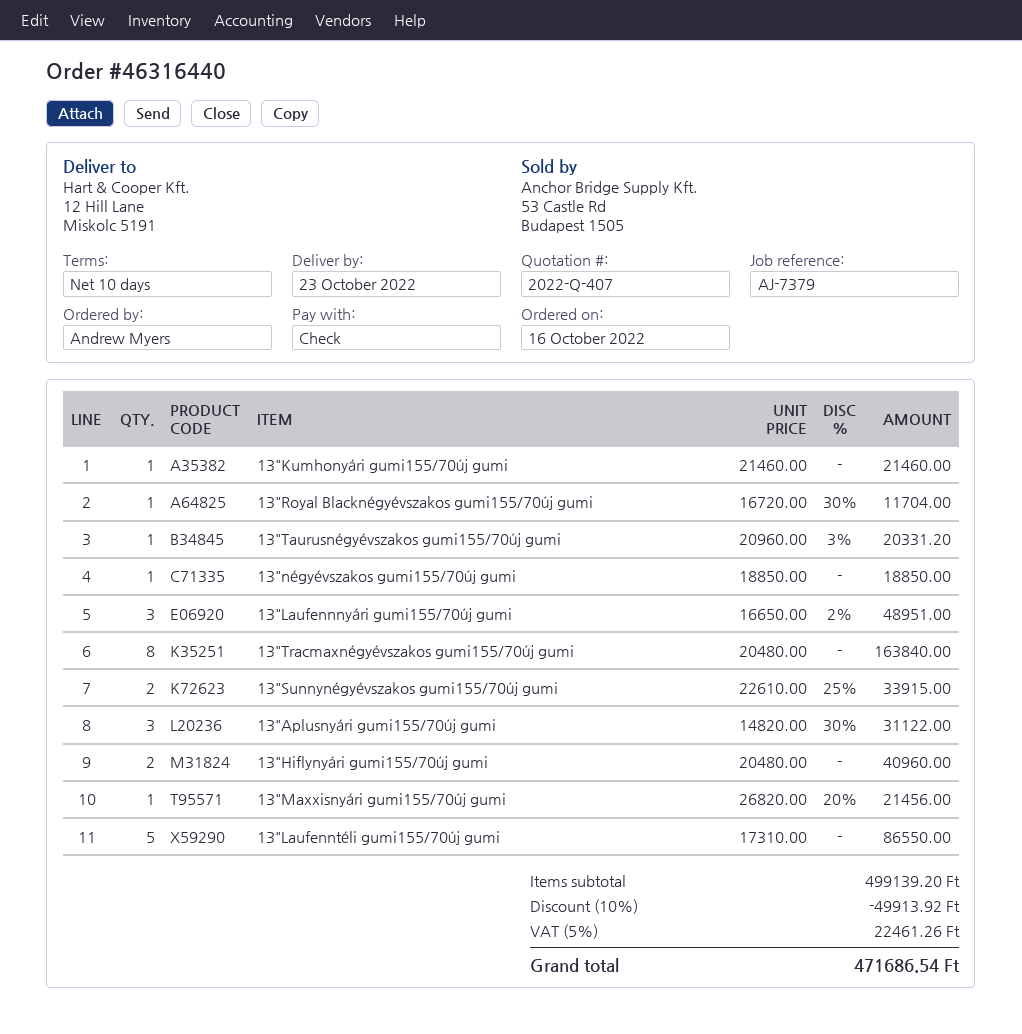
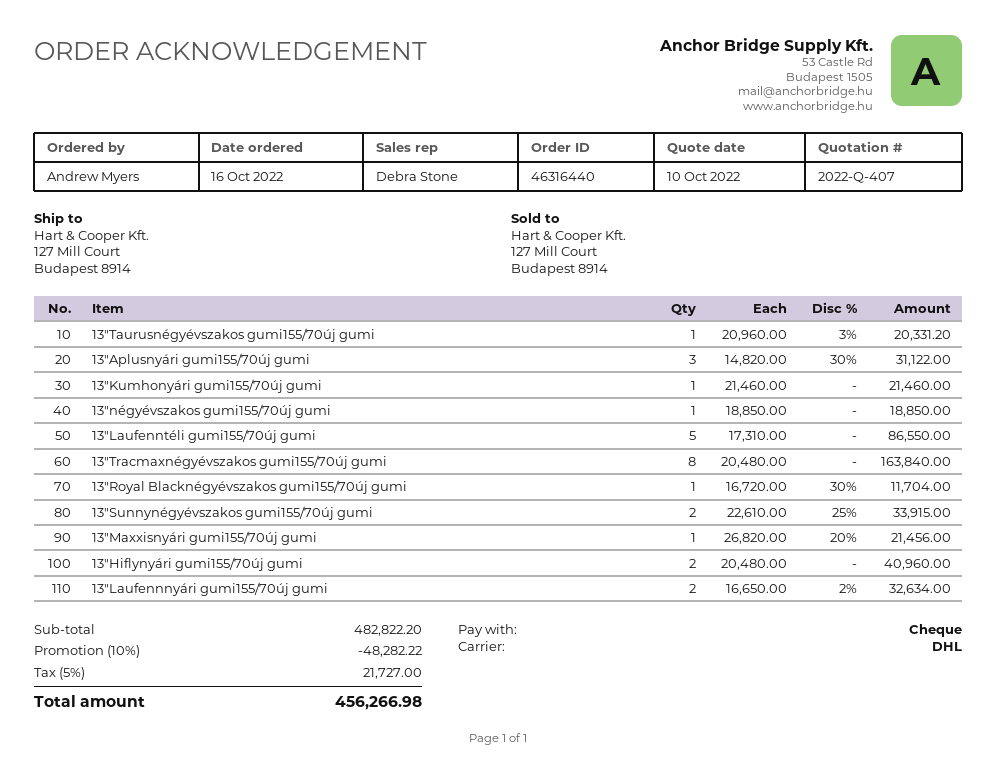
ship to: 12 Hill Lane, Miskolc 5191 -> 127 Mill Court, Budapest 8914
13"Laufennnyári gumi155/70új gumi: 3 x 16650.00 - 2% = 48951.00 -> 2 x 16650.00 - 2% = 32634.00
subtotal: 499139.20 -> 482822.20
discount: 10% = 49913.92 -> 10% = 48282.22
tax: 5% = 22461.26 -> 5% = 21727.00
total: 471686.54 -> 456266.98

